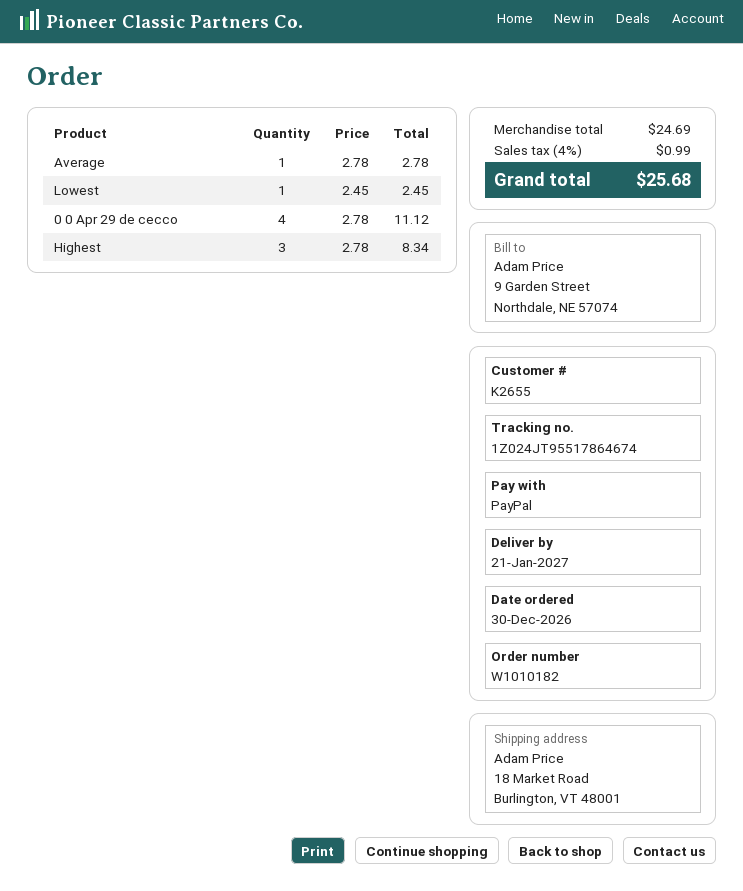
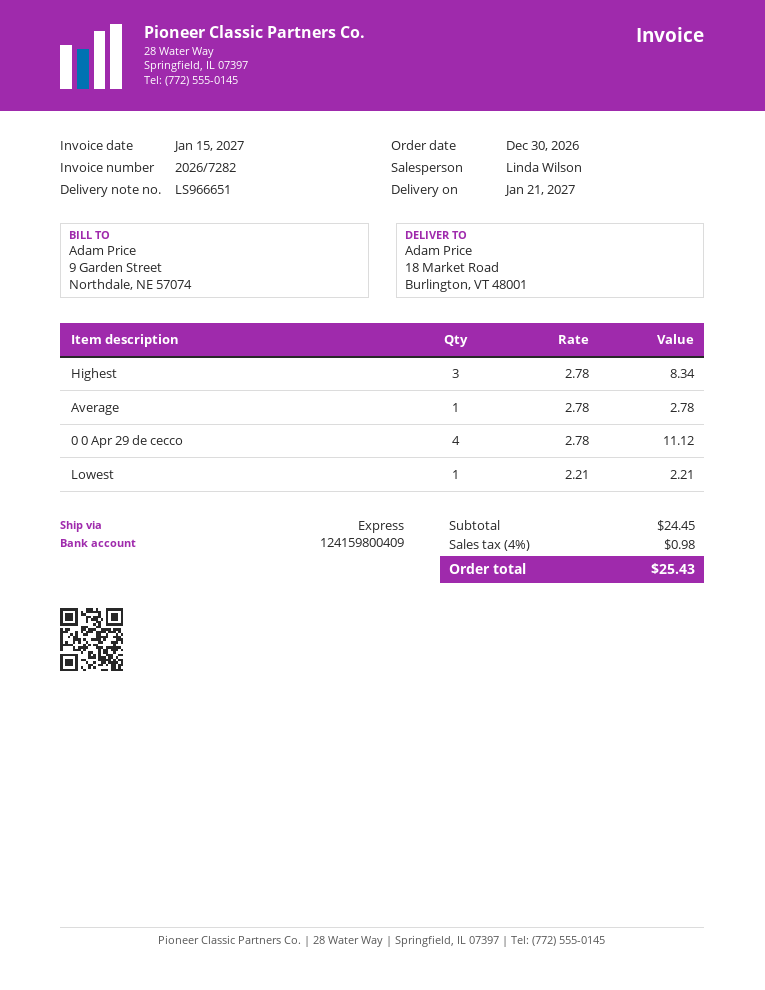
Lowest: 1 x 2.45 = 2.45 -> 1 x 2.21 = 2.21
subtotal: 24.69 -> 24.45
tax: 4% = 0.99 -> 4% = 0.98
total: 25.68 -> 25.43

